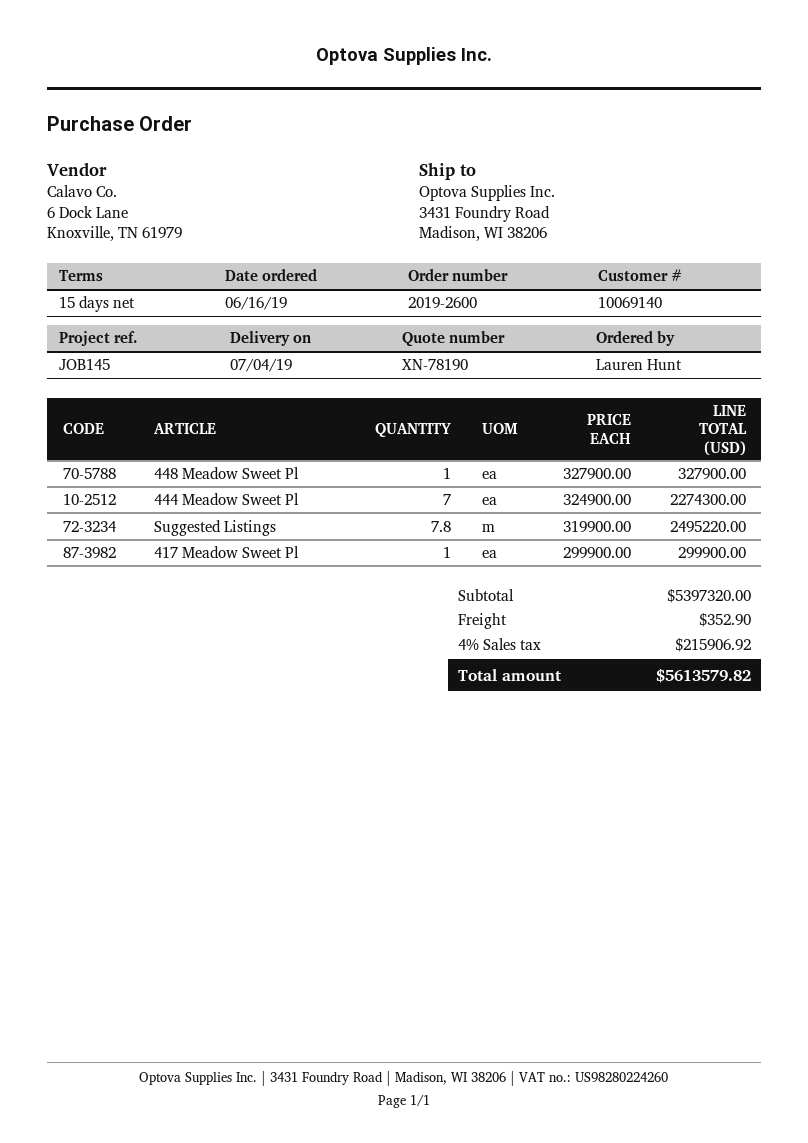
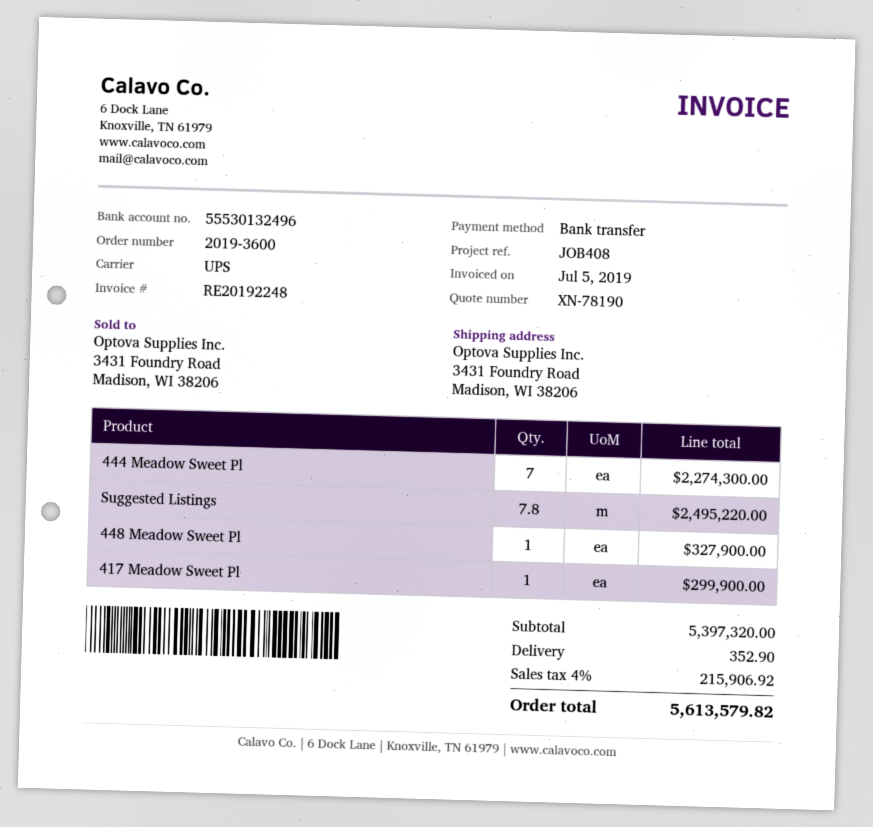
order number: 2019-2600 -> 2019-3600
reference: JOB145 -> JOB408

